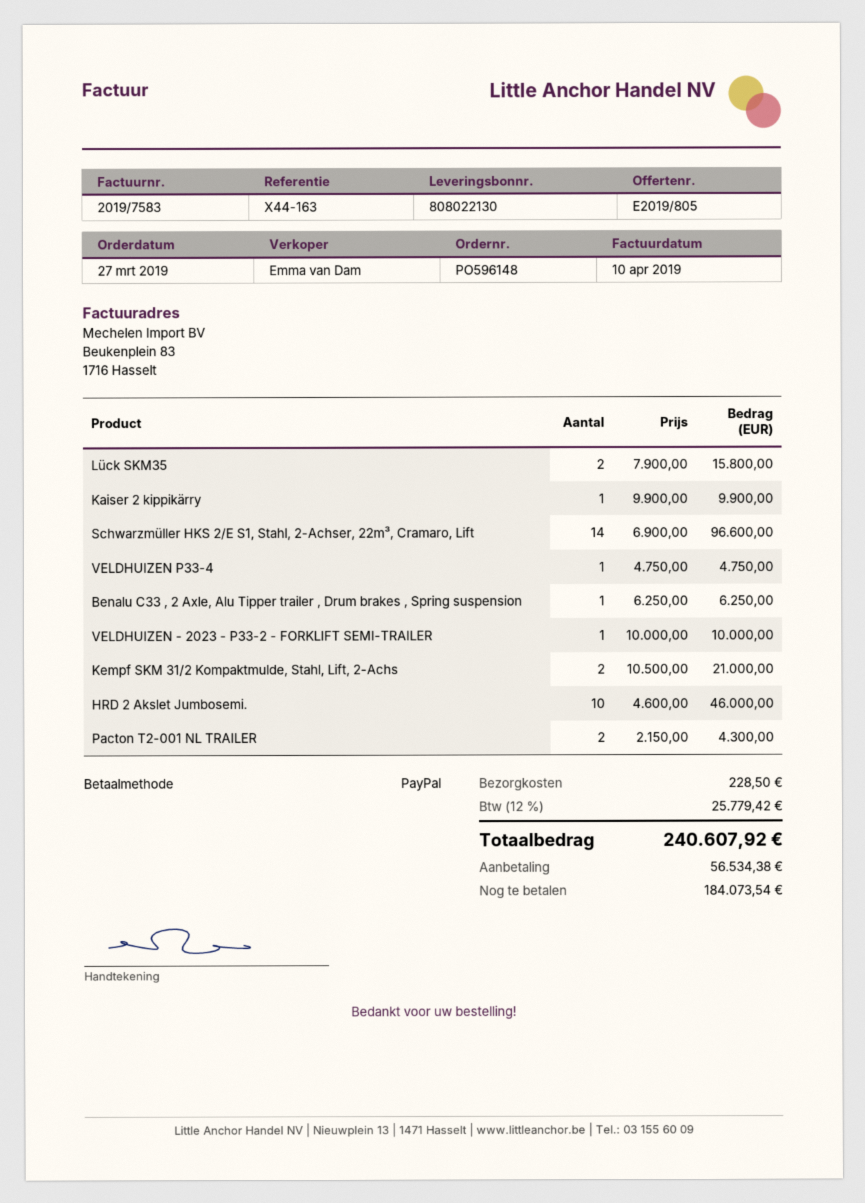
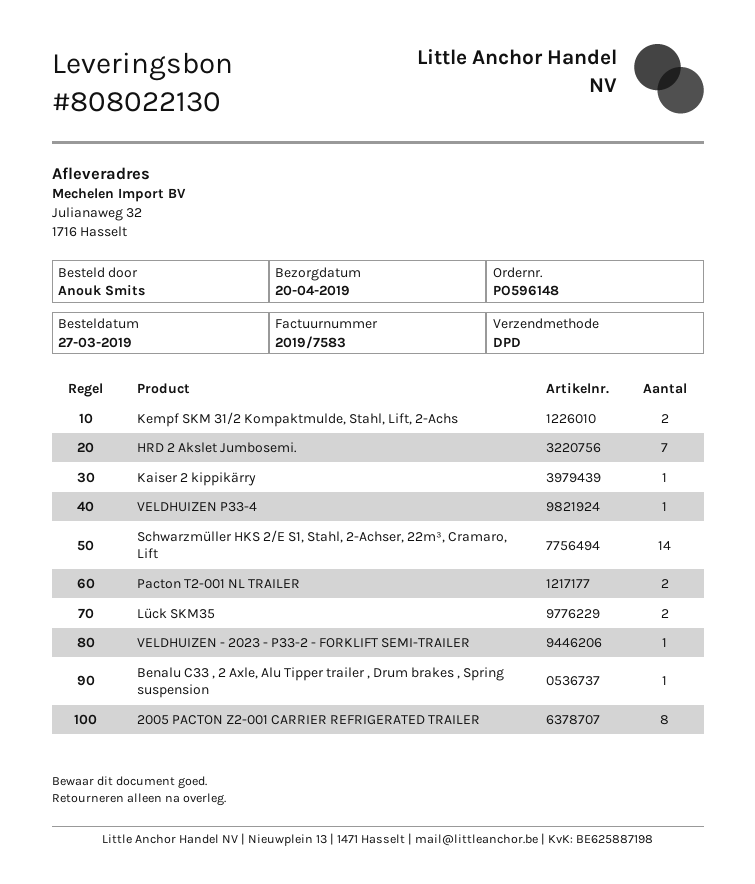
HRD 2 Akslet Jumbosemi.: 10 -> 7
2005 PACTON Z2-001 CARRIER REFRIGERATED TRAILER: none -> 8

